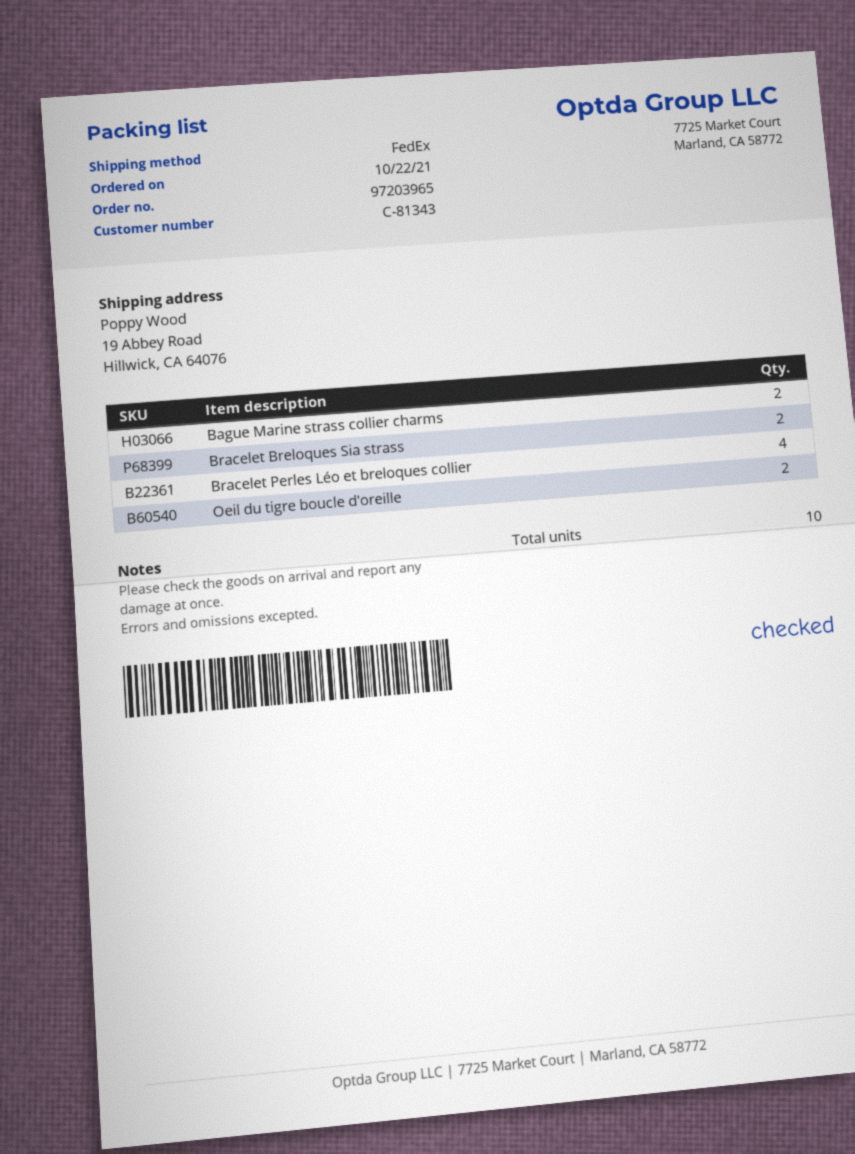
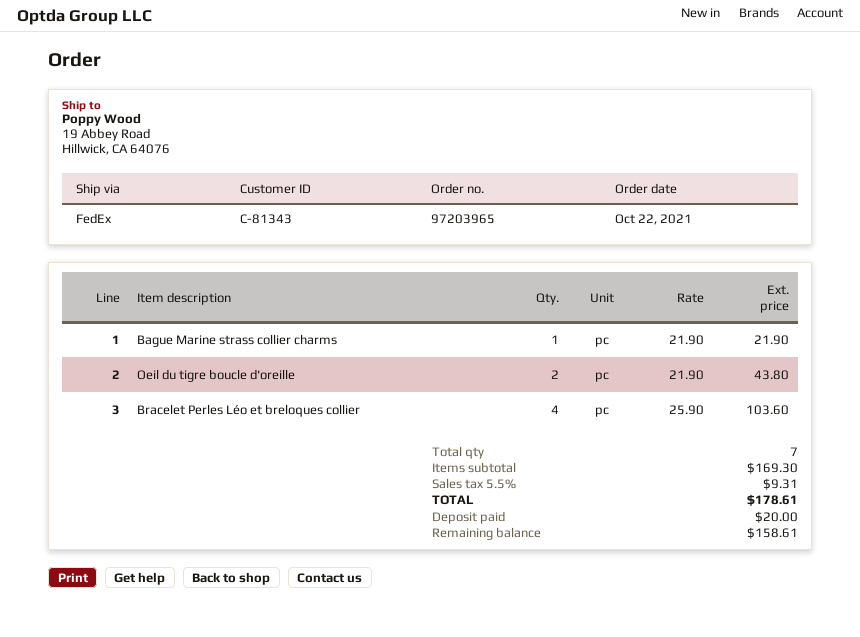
Bague Marine strass collier charms: 2 -> 1
Bracelet Breloques Sia strass: 2 -> none
total quantity: 10 -> 7

